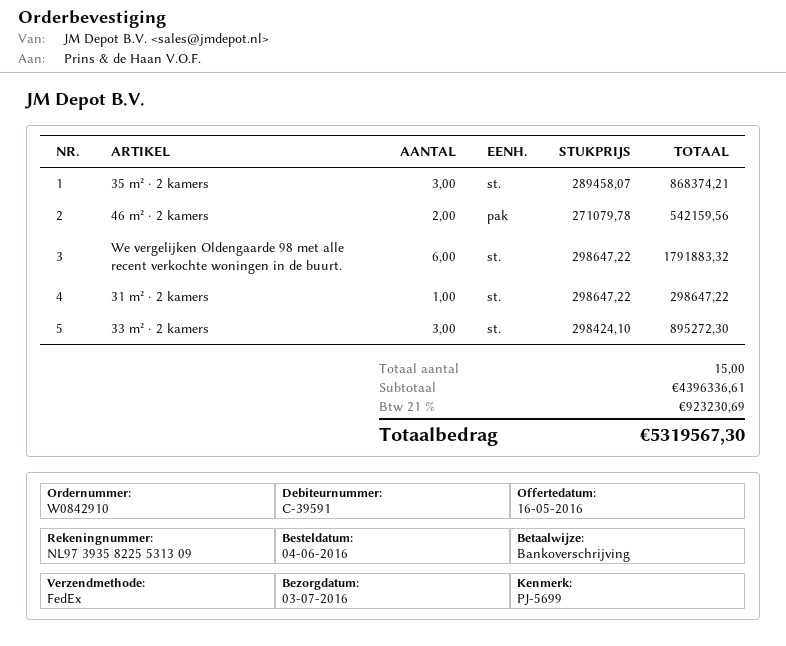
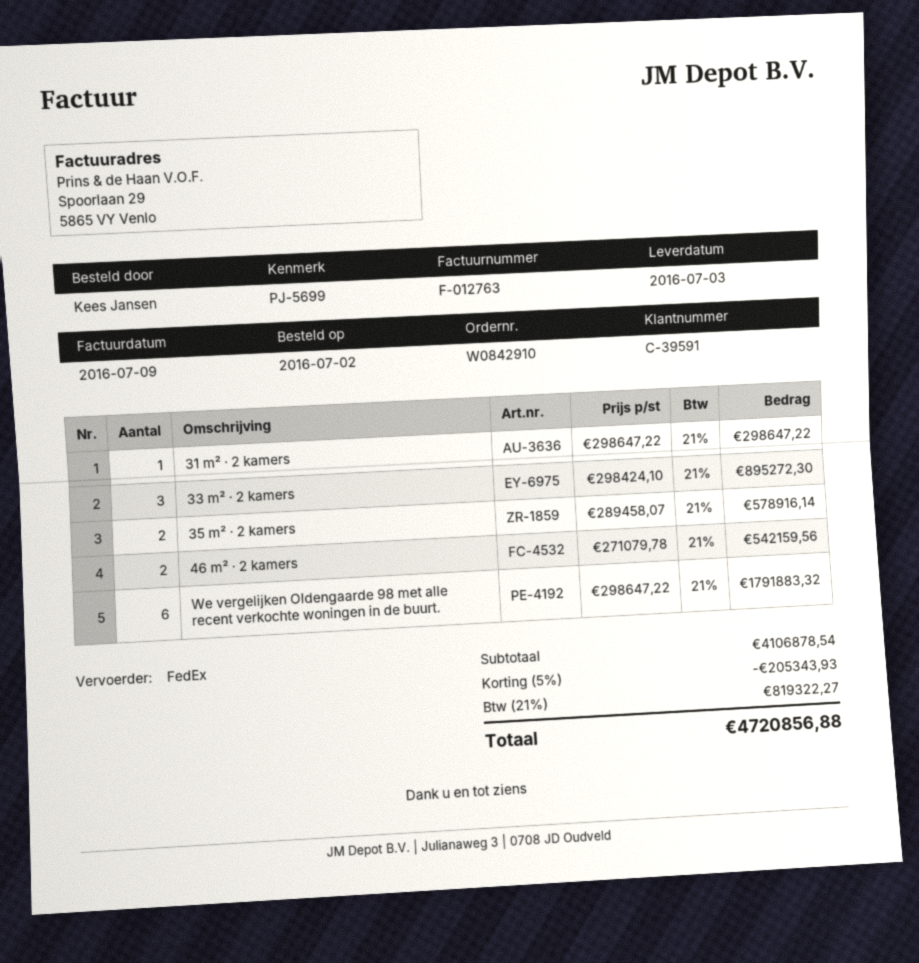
order date: 2016-06-04 -> 2016-07-02
35 m² · 2 kamers: 3 x 289458.07 = 868374.21 -> 2 x 289458.07 = 578916.14
subtotal: 4396336.61 -> 4106878.54
discount: none -> 5% = 205343.93
tax: 21% = 923230.69 -> 21% = 819322.27
total: 5319567.30 -> 4720856.88

